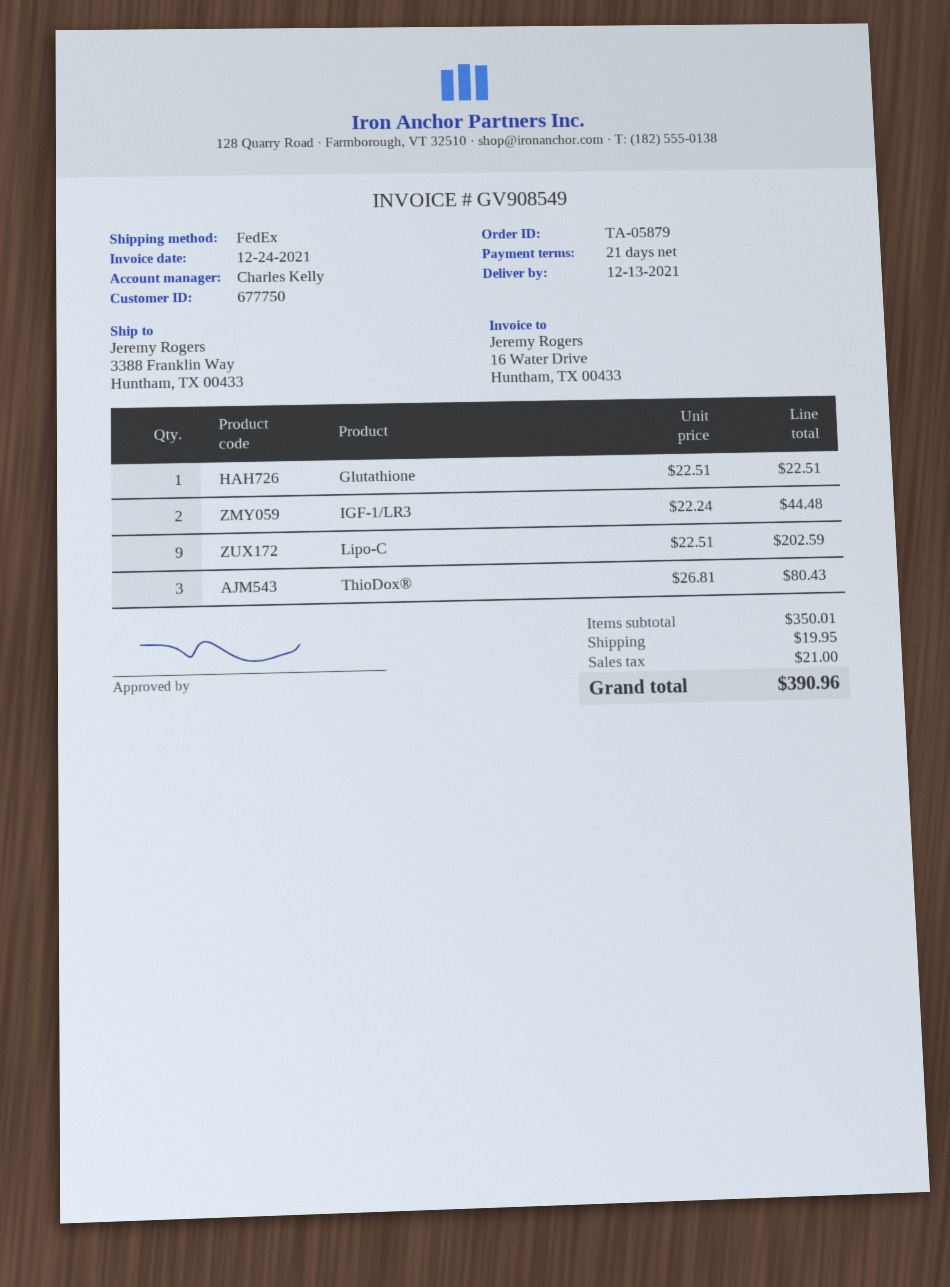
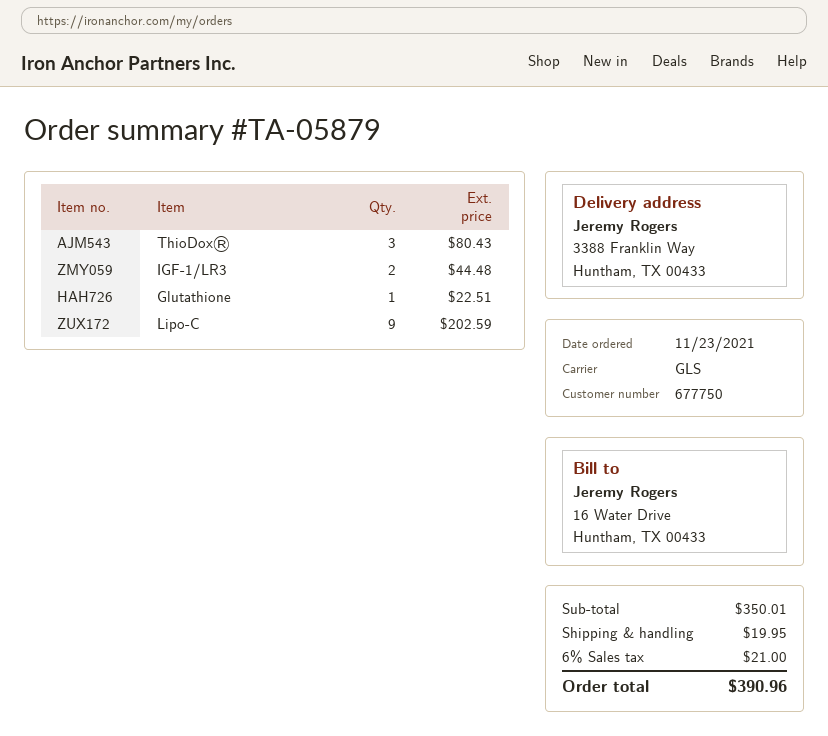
shipping method: FedEx -> GLS

